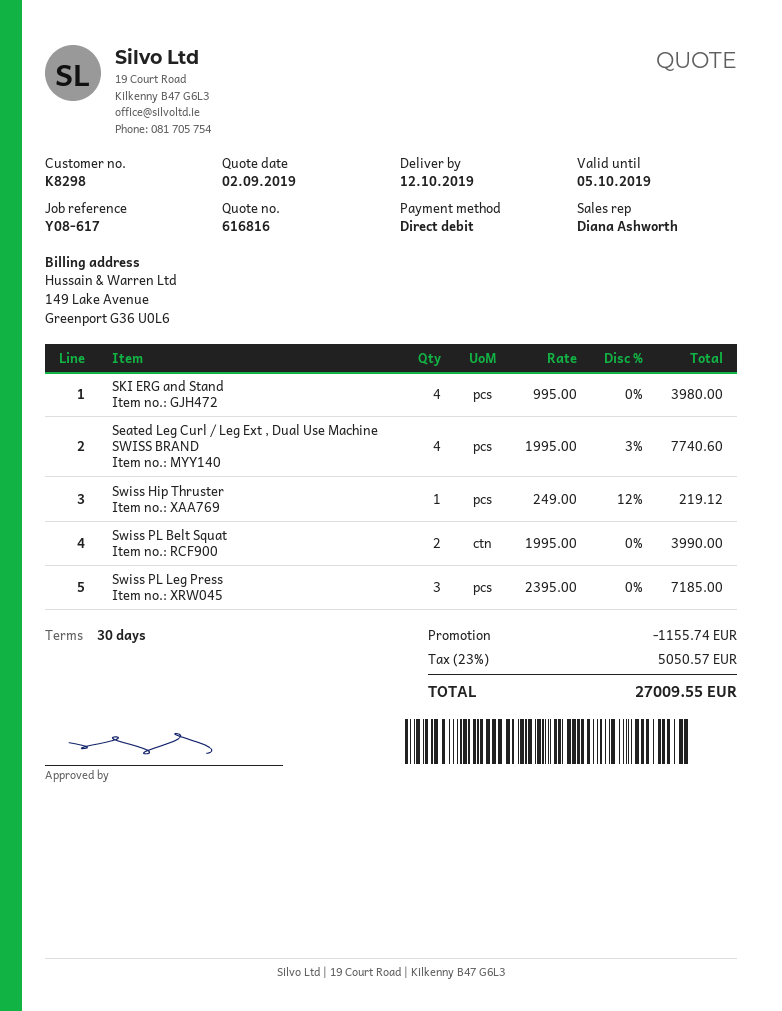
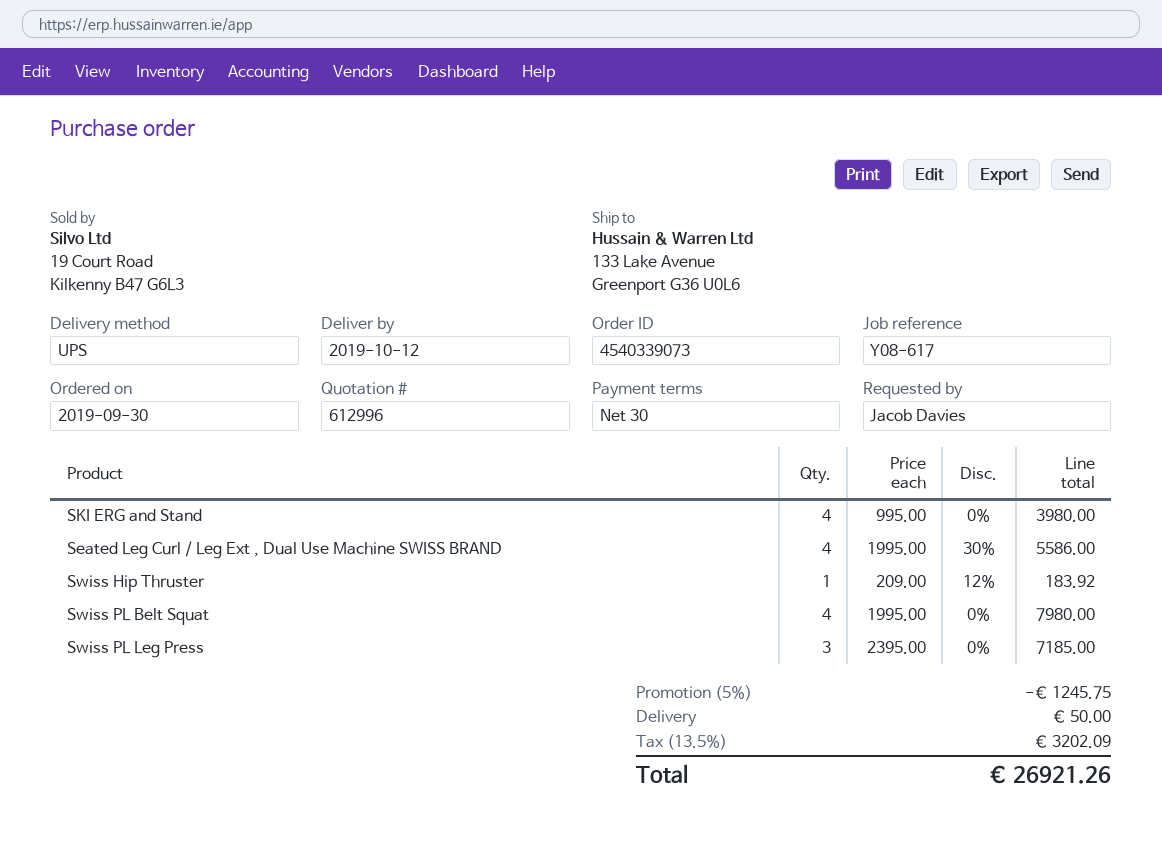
quote number: 616816 -> 612996
Seated Leg Curl / Leg Ext , Dual Use Machine SWISS BRAND: 4 x 1995.00 - 3% = 7740.60 -> 4 x 1995.00 - 30% = 5586.00
Swiss Hip Thruster: 1 x 249.00 - 12% = 219.12 -> 1 x 209.00 - 12% = 183.92
Swiss PL Belt Squat: 2 x 1995.00 = 3990.00 -> 4 x 1995.00 = 7980.00
discount: 1155.74 -> 1245.75
shipping: none -> 50.00
tax: 23% = 5050.57 -> 13.5% = 3202.09
total: 27009.55 -> 26921.26

